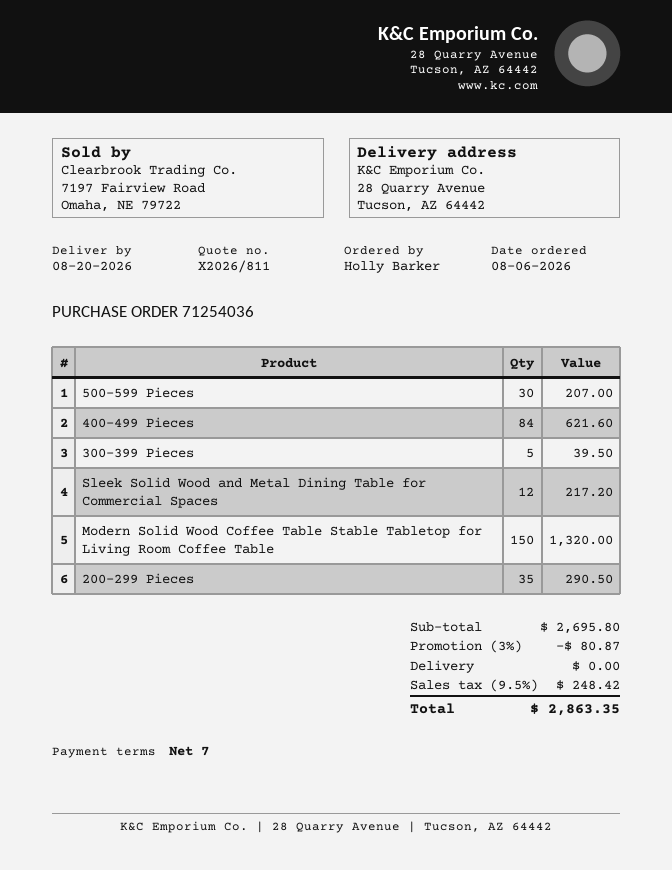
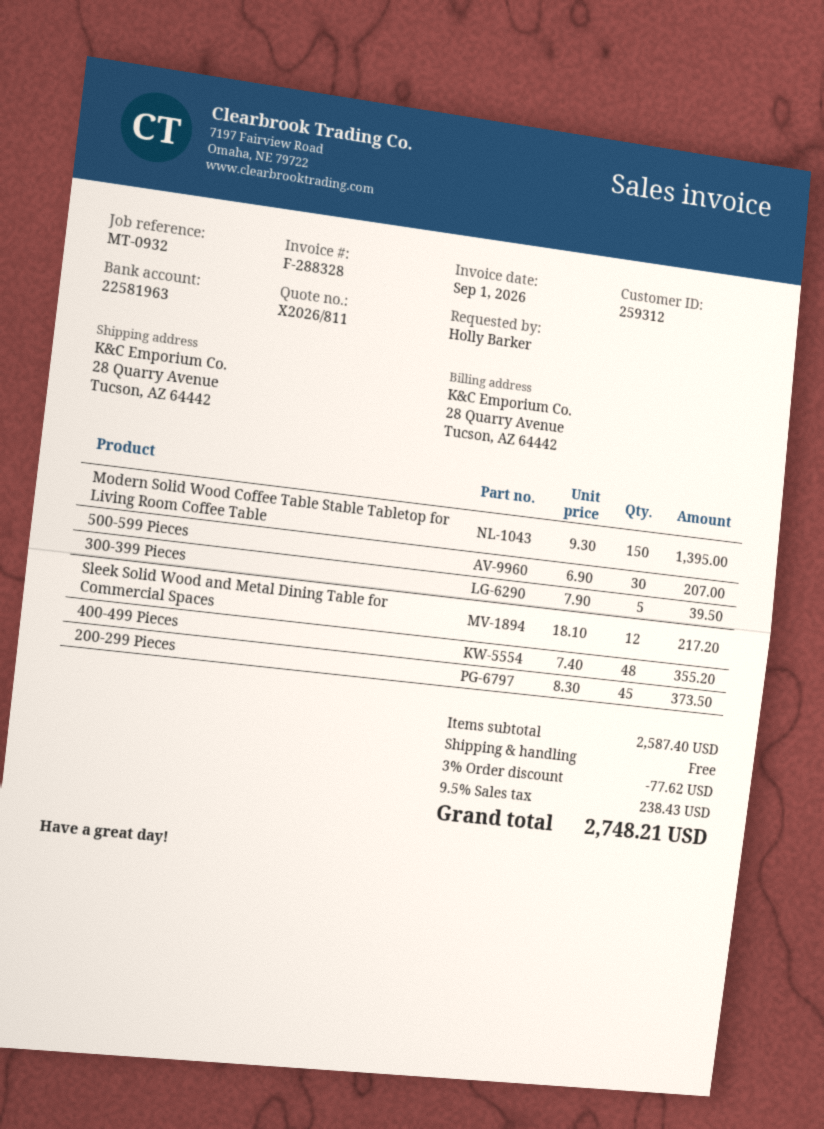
400-499 Pieces: 84 for 621.60 -> 48 for 355.20
Modern Solid Wood Coffee Table Stable Tabletop for Living Room Coffee Table: 150 for 1320.00 -> 150 for 1395.00
200-299 Pieces: 35 for 290.50 -> 45 for 373.50
subtotal: 2695.80 -> 2587.40
discount: 3% = 80.87 -> 3% = 77.62
tax: 9.5% = 248.42 -> 9.5% = 238.43
total: 2863.35 -> 2748.21

